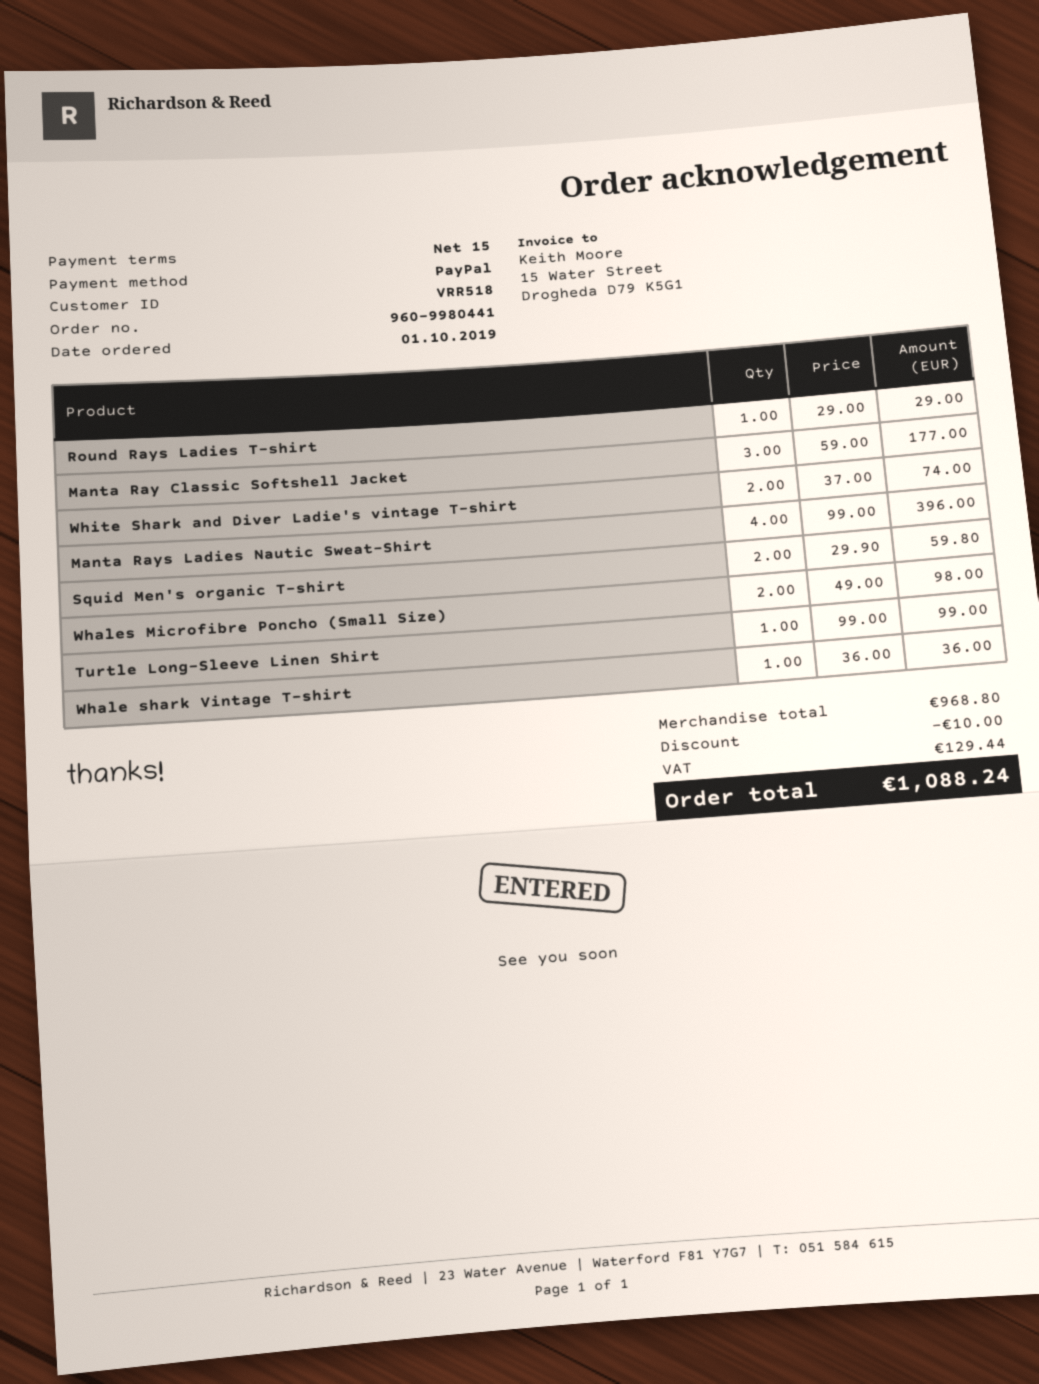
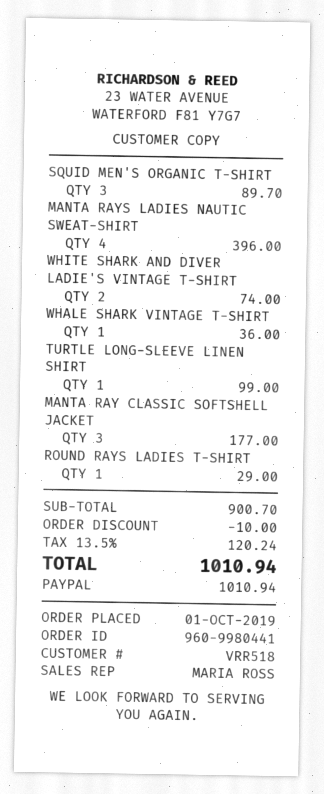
Squid Men's organic T-shirt: 2 for 59.80 -> 3 for 89.70
Whales Microfibre Poncho (Small Size): 2 for 98.00 -> none
subtotal: 968.80 -> 900.70
tax: 129.44 -> 120.24
total: 1088.24 -> 1010.94

